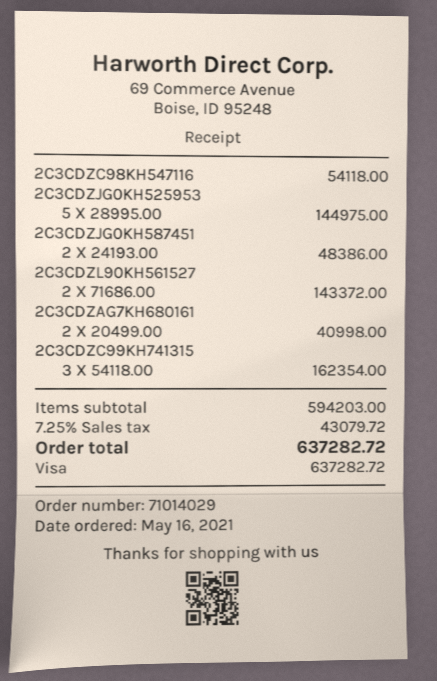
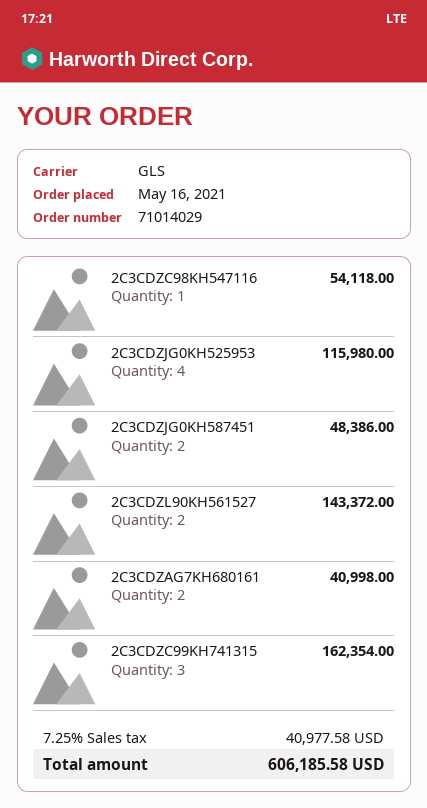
2C3CDZJG0KH525953: 5 for 144975.00 -> 4 for 115980.00
tax: 7.25% = 43079.72 -> 7.25% = 40977.58
total: 637282.72 -> 606185.58

